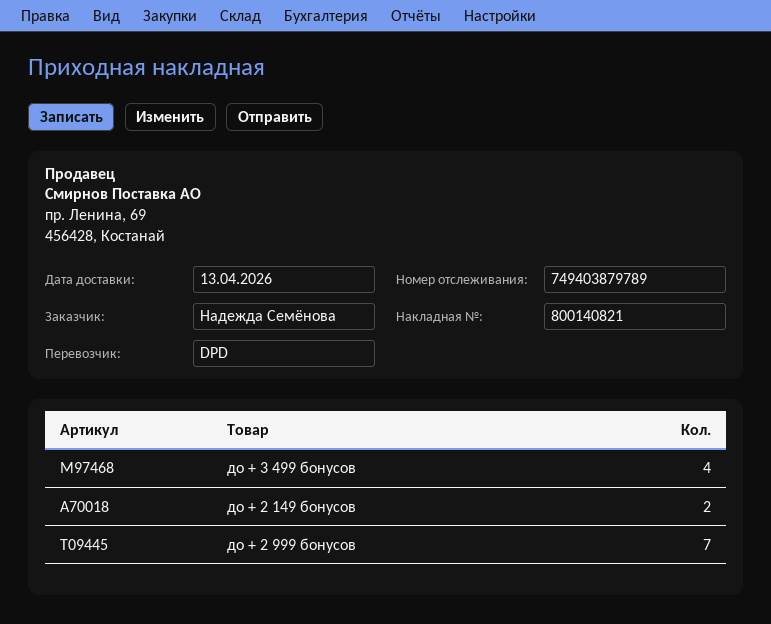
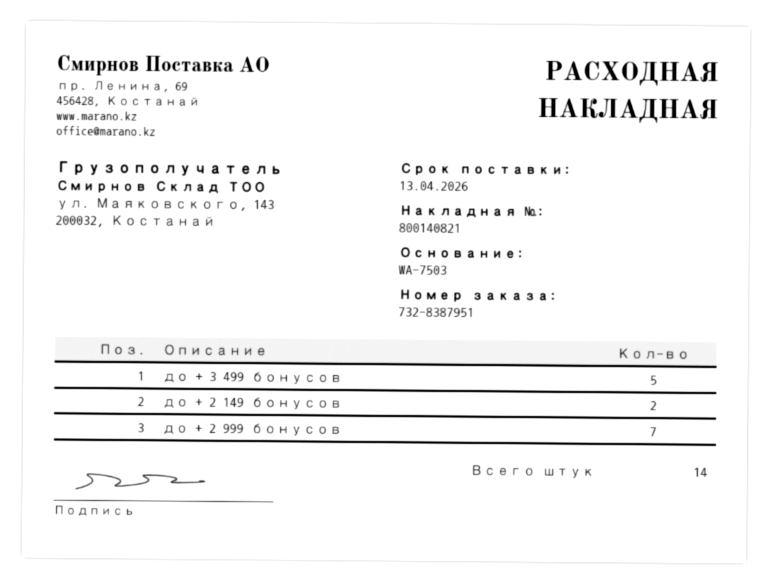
до + 3 499 бонусов: 4 -> 5

